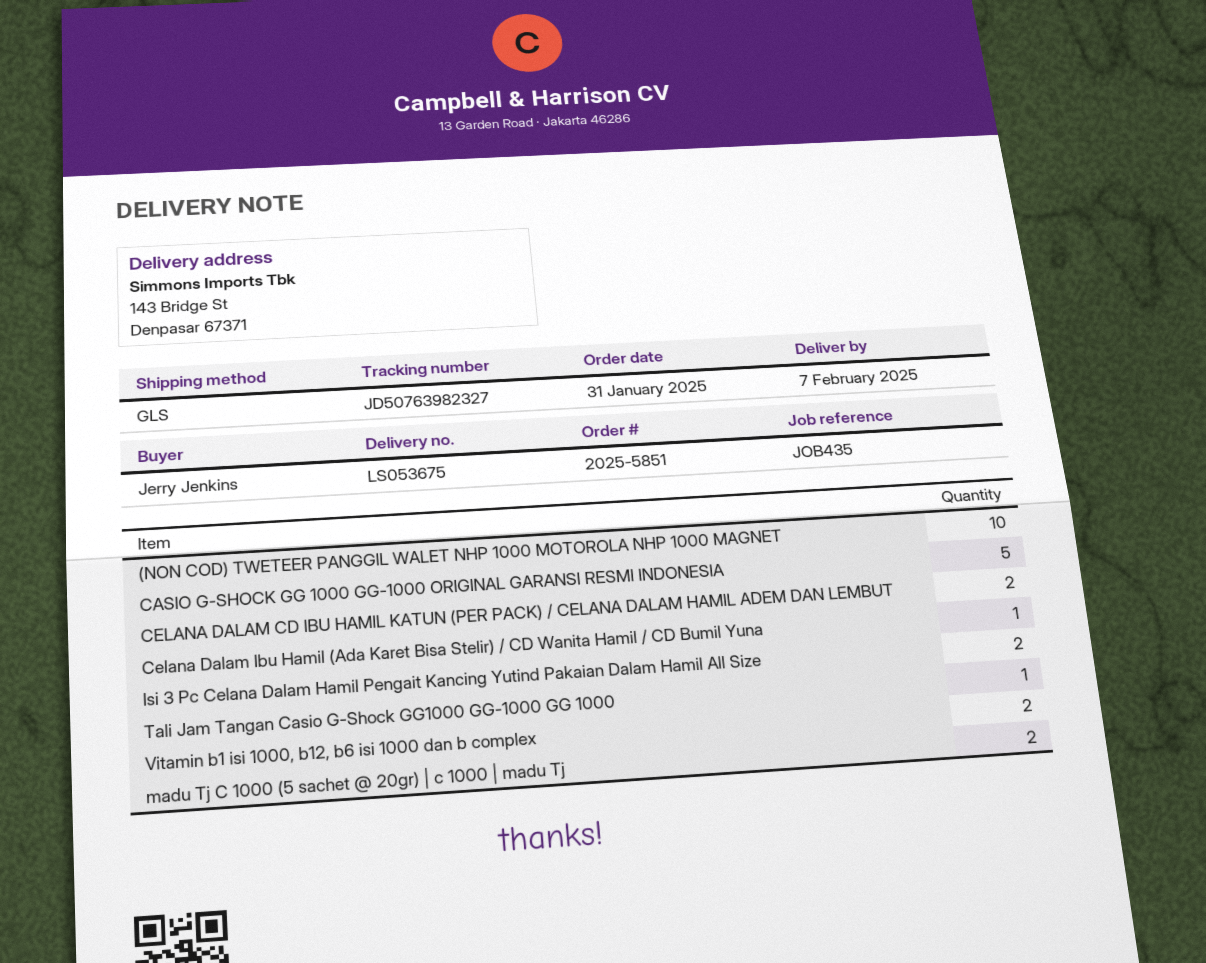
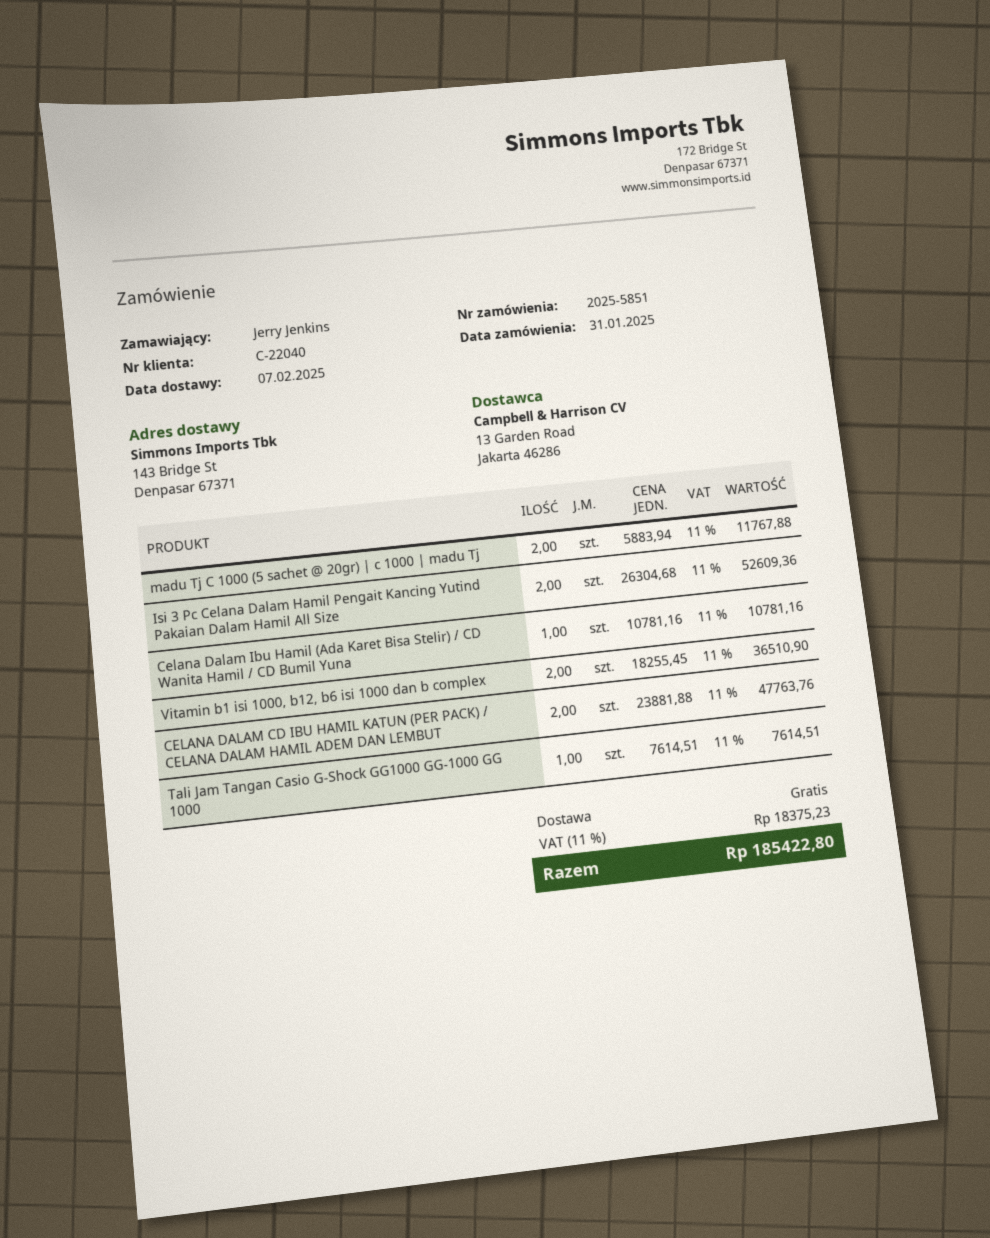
(NON COD) TWETEER PANGGIL WALET NHP 1000 MOTOROLA NHP 1000 MAGNET: 10 -> none
CASIO G-SHOCK GG 1000 GG-1000 ORIGINAL GARANSI RESMI INDONESIA: 5 -> none

